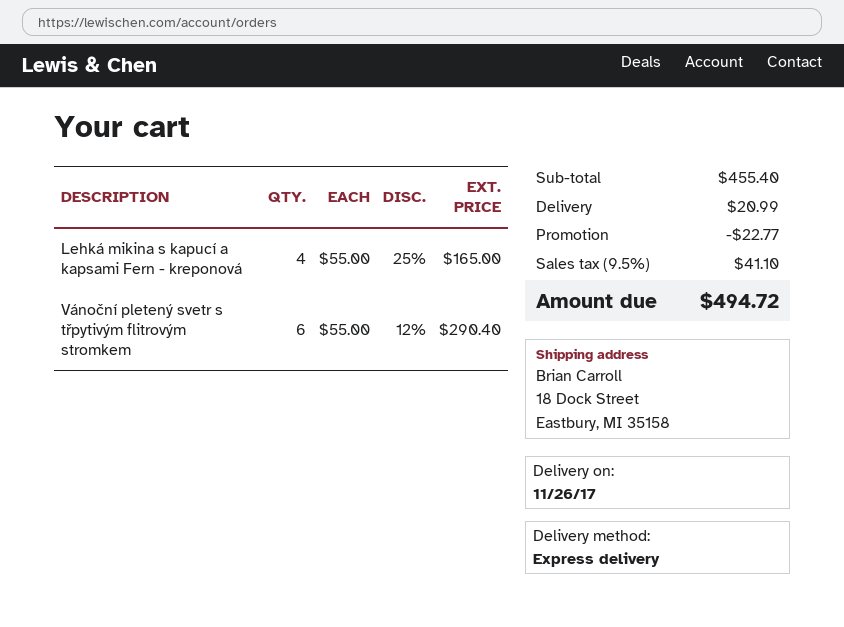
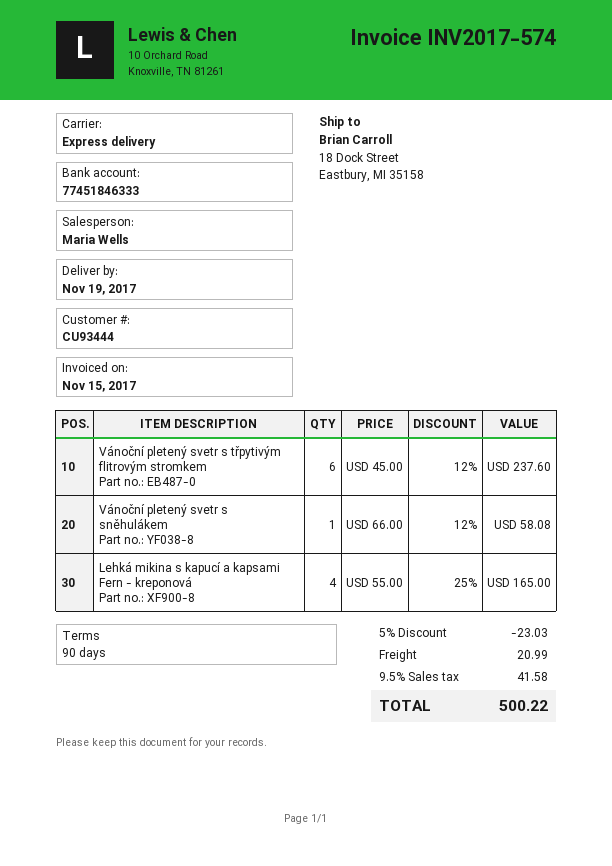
delivery date: 2017-11-26 -> 2017-11-19
Vánoční pletený svetr s třpytivým flitrovým stromkem: 6 x 55.00 - 12% = 290.40 -> 6 x 45.00 - 12% = 237.60
Vánoční pletený svetr s sněhulákem: none -> 1 x 66.00 - 12% = 58.08
discount: 22.77 -> 23.03
tax: 9.5% = 41.10 -> 9.5% = 41.58
total: 494.72 -> 500.22

